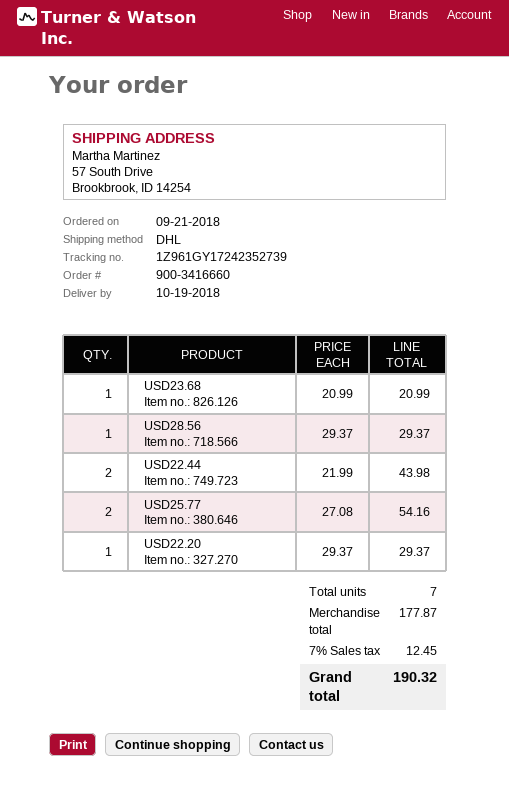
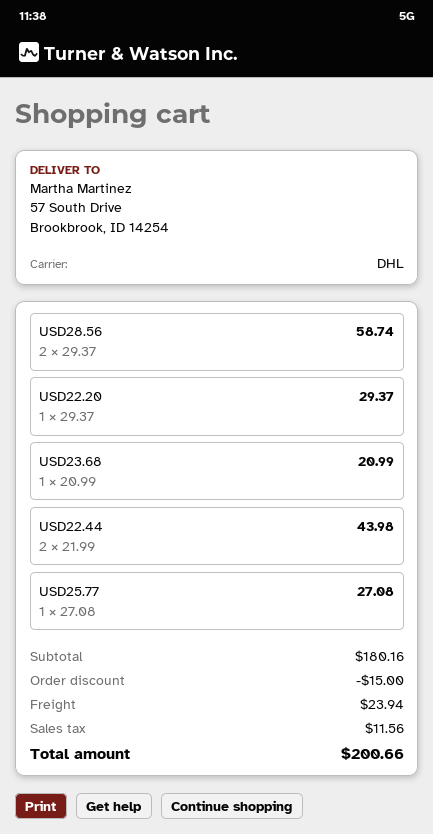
USD28.56: 1 x 29.37 = 29.37 -> 2 x 29.37 = 58.74
USD25.77: 2 x 27.08 = 54.16 -> 1 x 27.08 = 27.08
subtotal: 177.87 -> 180.16
discount: none -> 15.00
shipping: none -> 23.94
tax: 12.45 -> 11.56
total: 190.32 -> 200.66

